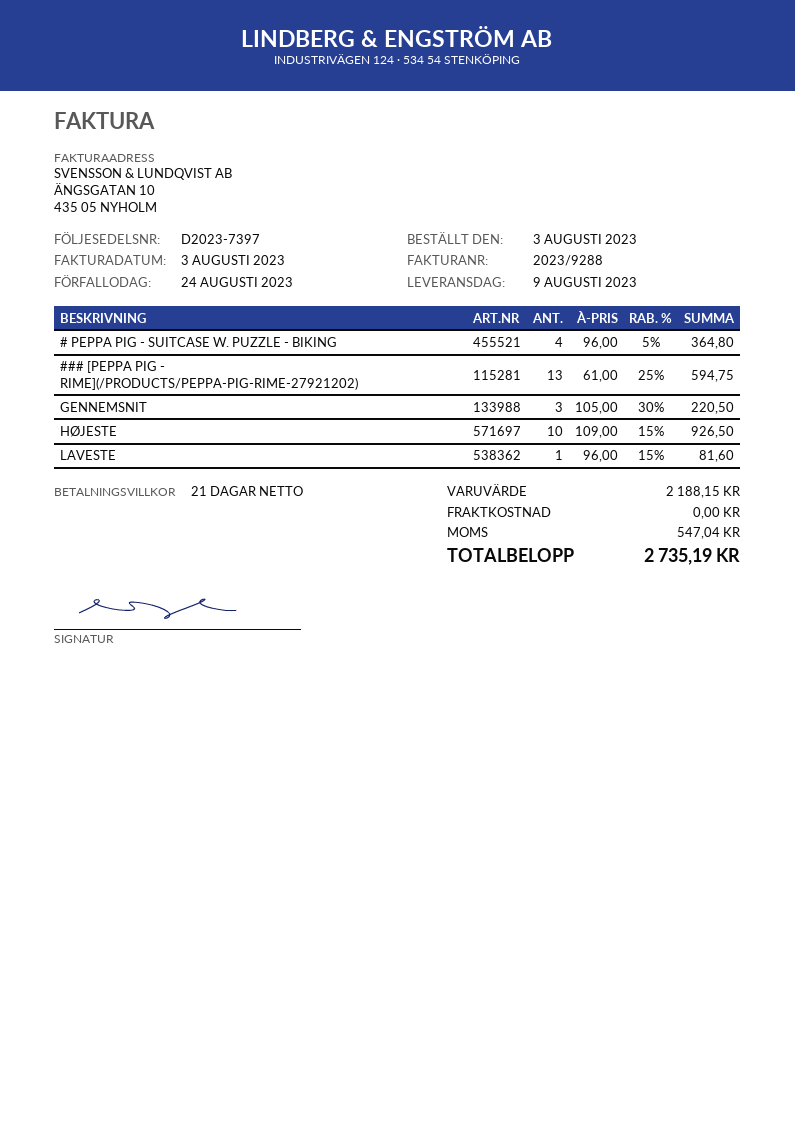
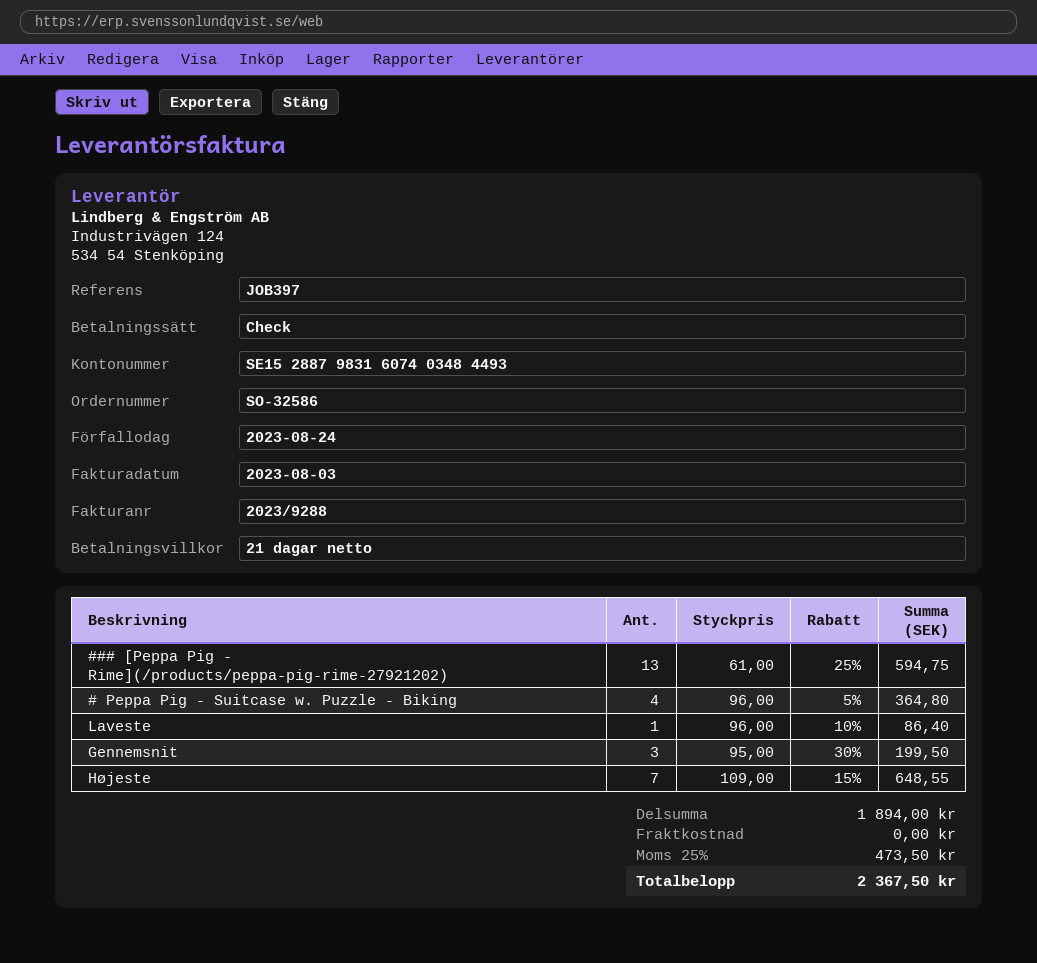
GENNEMSNIT: 3 x 105.00 - 30% = 220.50 -> 3 x 95.00 - 30% = 199.50
HØJESTE: 10 x 109.00 - 15% = 926.50 -> 7 x 109.00 - 15% = 648.55
LAVESTE: 1 x 96.00 - 15% = 81.60 -> 1 x 96.00 - 10% = 86.40
subtotal: 2188.15 -> 1894.00
tax: 547.04 -> 473.50
total: 2735.19 -> 2367.50

